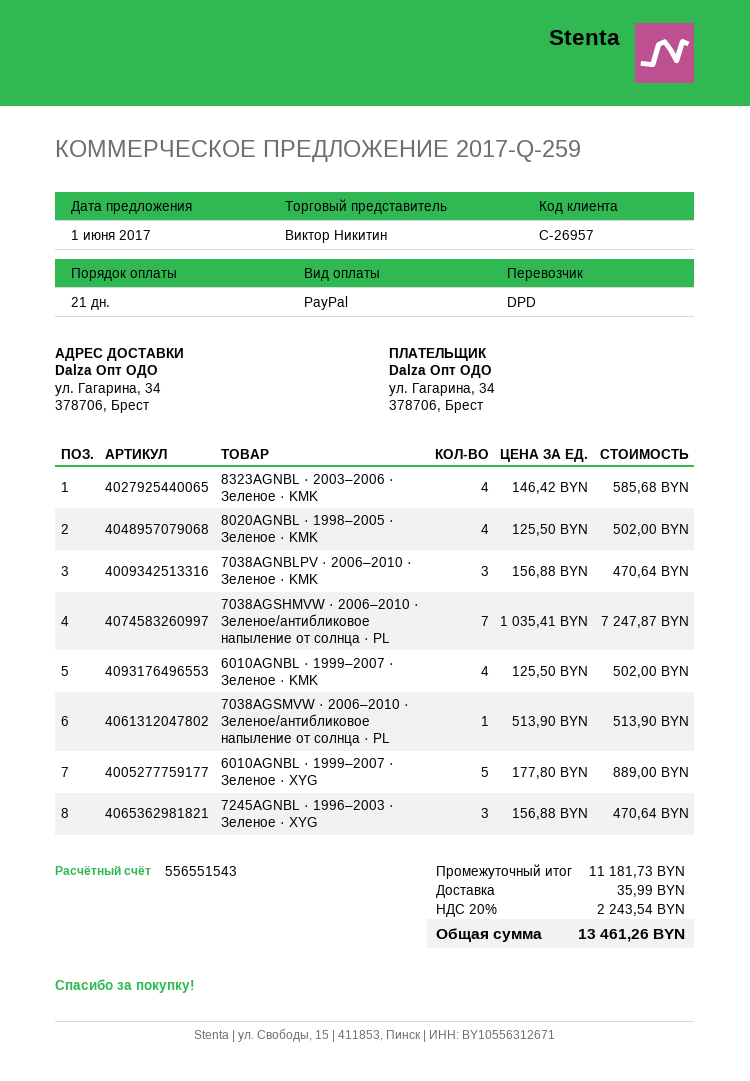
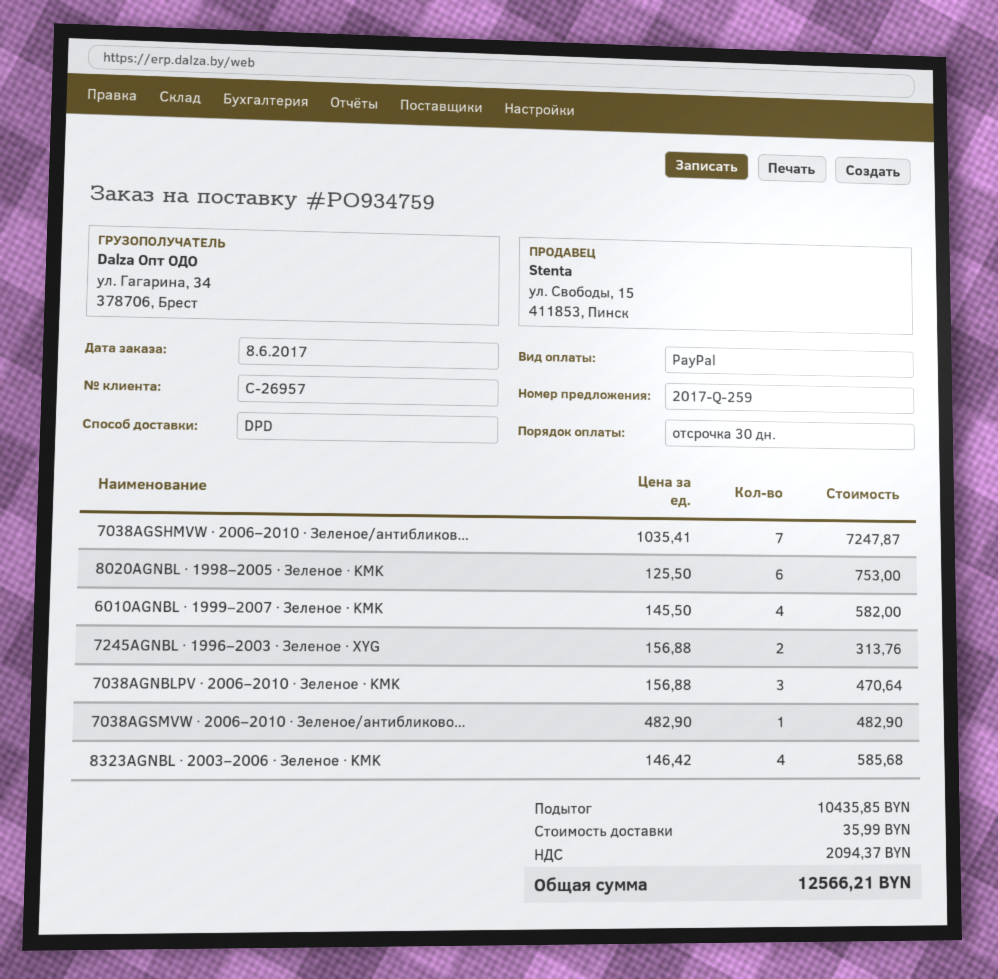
payment terms: 21 days -> 30 days
8020AGNBL · 1998–2005 · Зеленое · KMK: 4 x 125.50 = 502.00 -> 6 x 125.50 = 753.00
6010AGNBL · 1999–2007 · Зеленое · KMK: 4 x 125.50 = 502.00 -> 4 x 145.50 = 582.00
7038AGSMVW · 2006–2010 · Зеленое/антибликовое напыление от солнца · PL: 1 x 513.90 = 513.90 -> 1 x 482.90 = 482.90
6010AGNBL · 1999–2007 · Зеленое · XYG: 5 x 177.80 = 889.00 -> none
7245AGNBL · 1996–2003 · Зеленое · XYG: 3 x 156.88 = 470.64 -> 2 x 156.88 = 313.76
subtotal: 11181.73 -> 10435.85
tax: 2243.54 -> 2094.37
total: 13461.26 -> 12566.21

